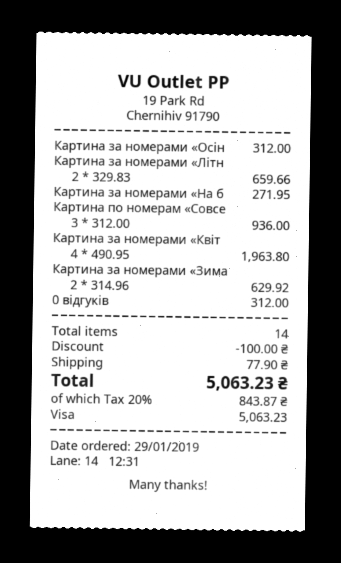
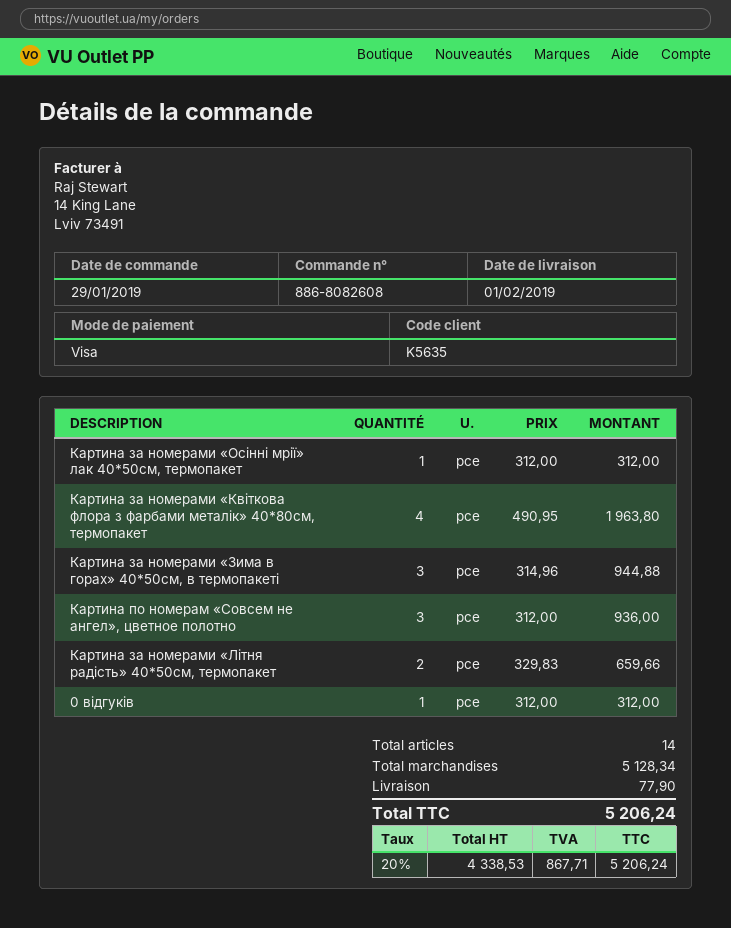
Картина за номерами «На б: 1 x 271.95 = 271.95 -> none
Картина за номерами «Зима: 2 x 314.96 = 629.92 -> 3 x 314.96 = 944.88
discount: 100.00 -> none
tax: 20% = 843.87 -> 20% = 867.71
total: 5063.23 -> 5206.24

